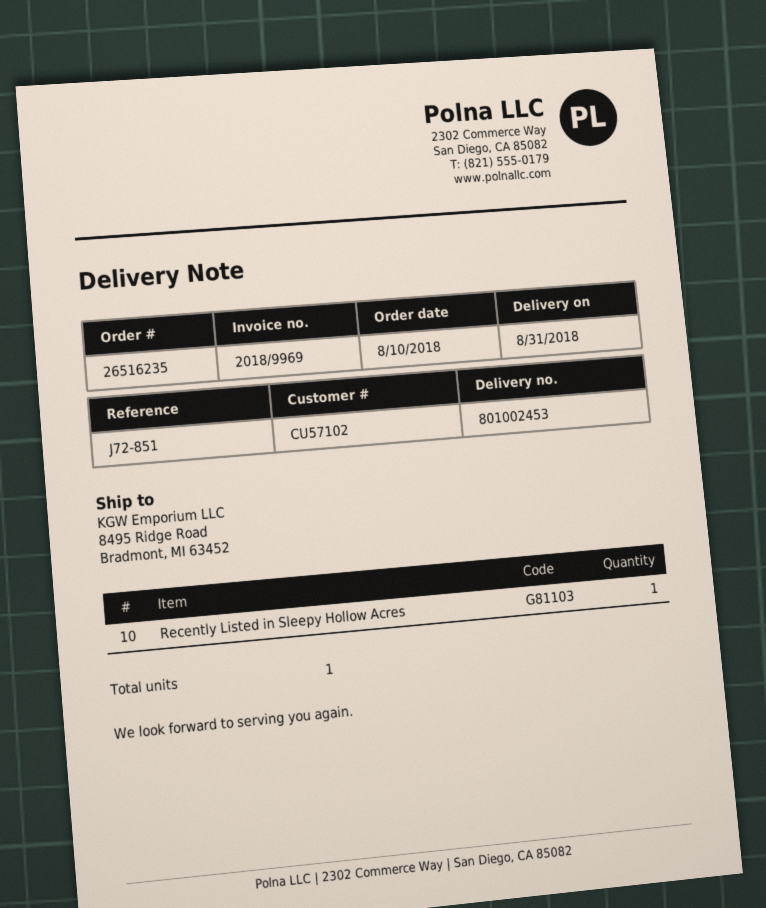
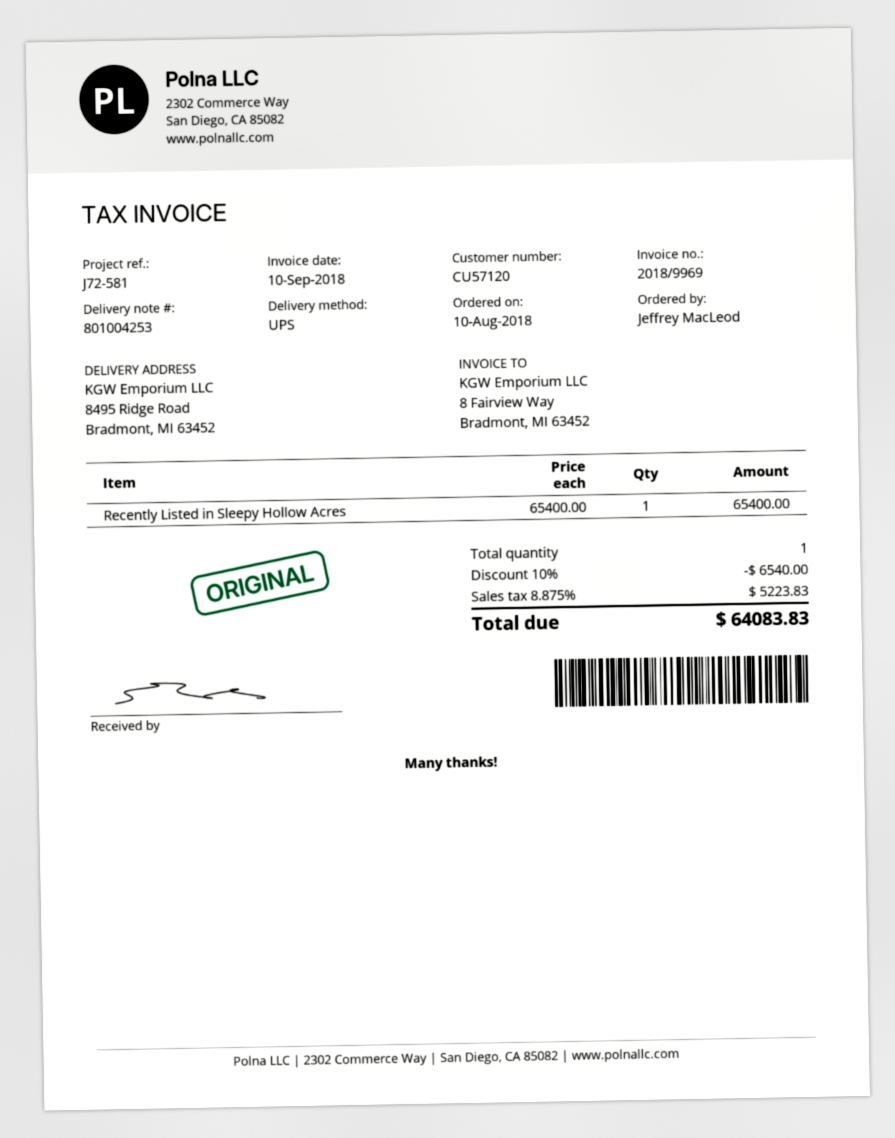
delivery note number: 801002453 -> 801004253
customer number: CU57102 -> CU57120
reference: J72-851 -> J72-581

